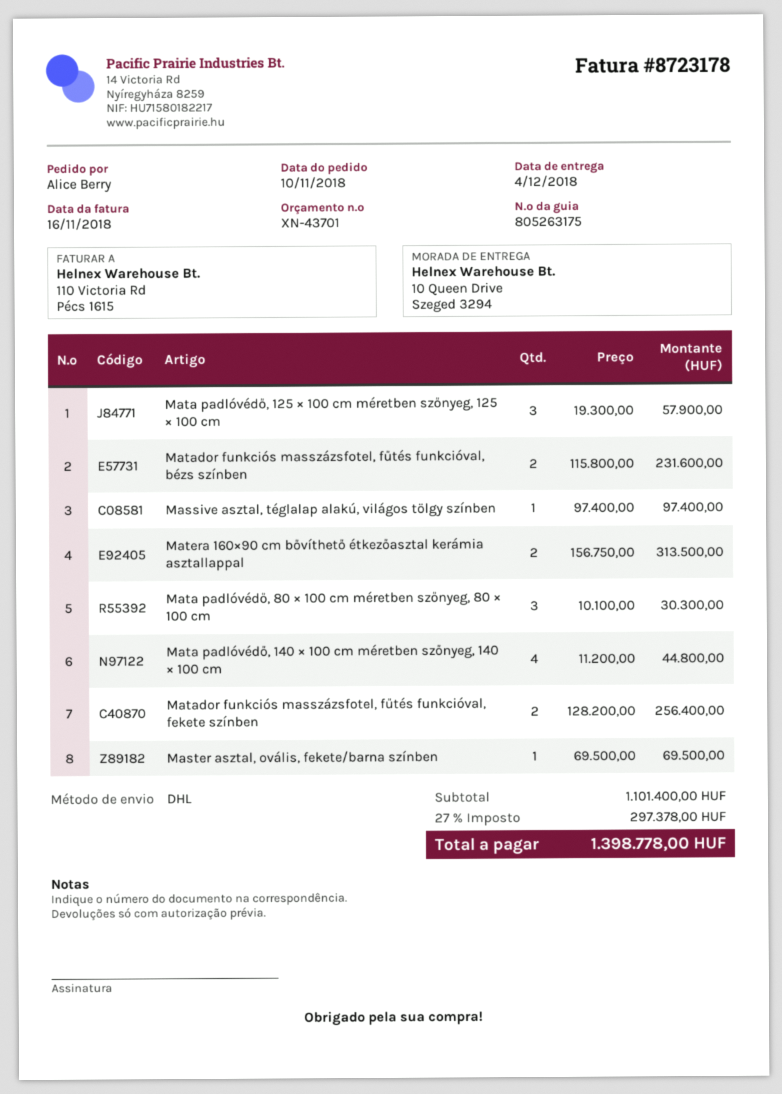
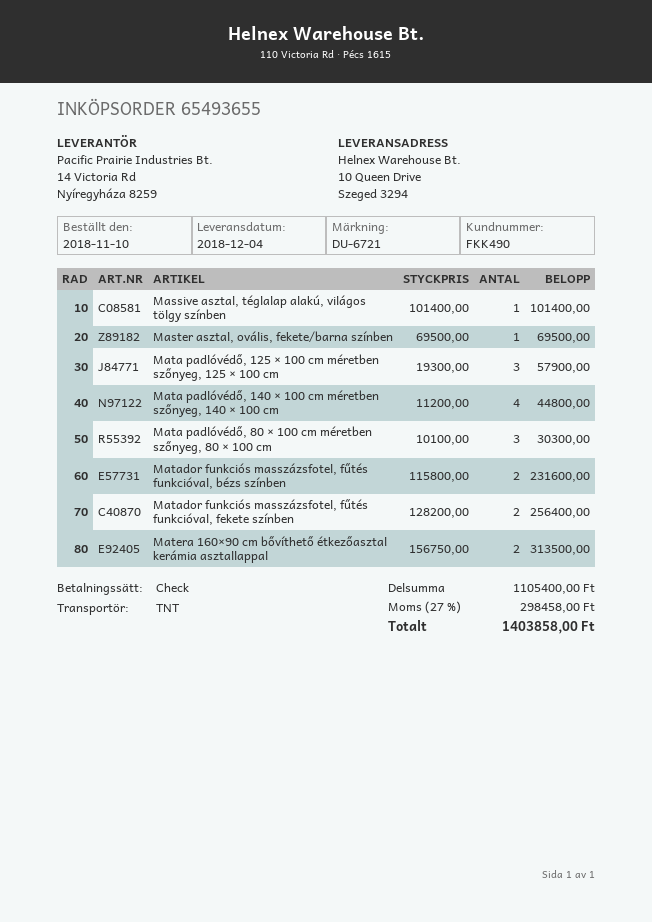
shipping method: DHL -> TNT
Massive asztal, téglalap alakú, világos tölgy színben: 1 x 97400.00 = 97400.00 -> 1 x 101400.00 = 101400.00
subtotal: 1101400.00 -> 1105400.00
tax: 27% = 297378.00 -> 27% = 298458.00
total: 1398778.00 -> 1403858.00

